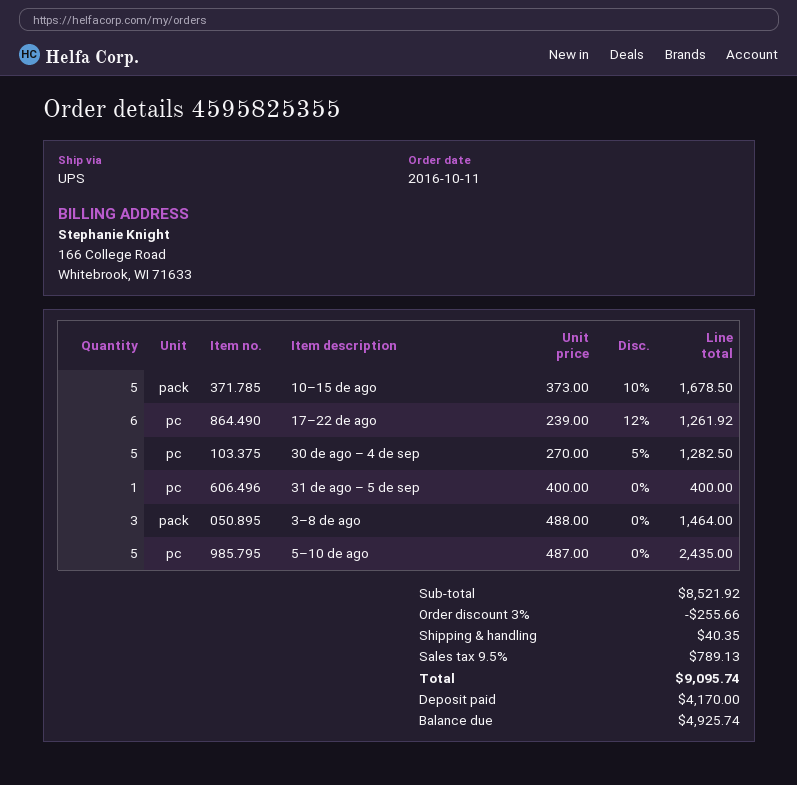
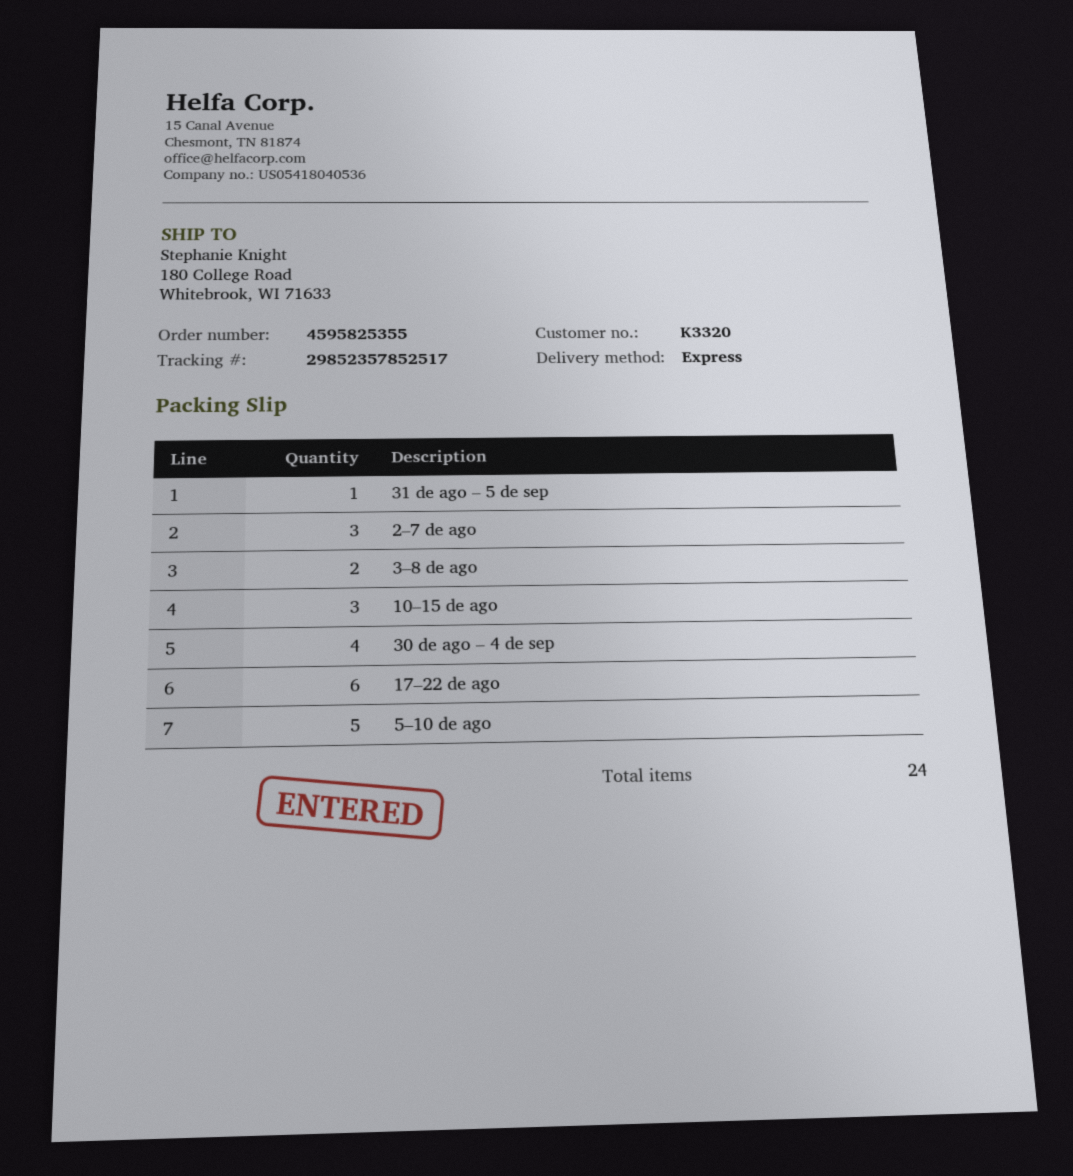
shipping method: UPS -> express
10–15 de ago: 5 -> 3
30 de ago – 4 de sep: 5 -> 4
3–8 de ago: 3 -> 2
2–7 de ago: none -> 3

